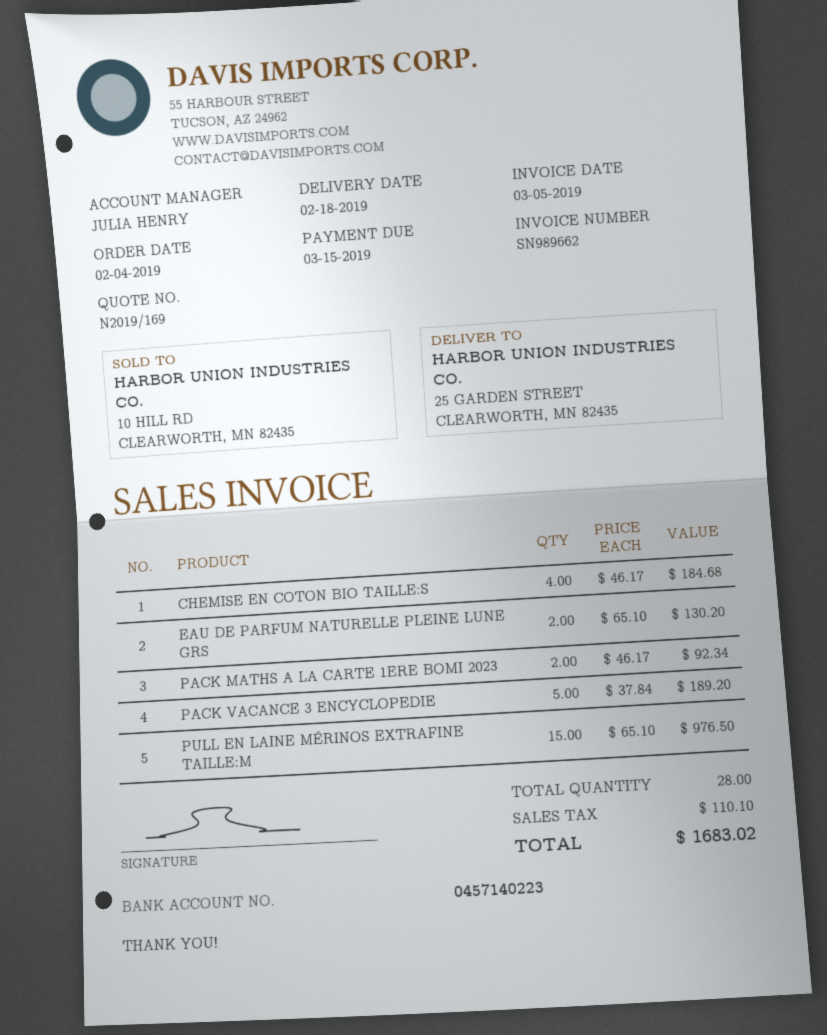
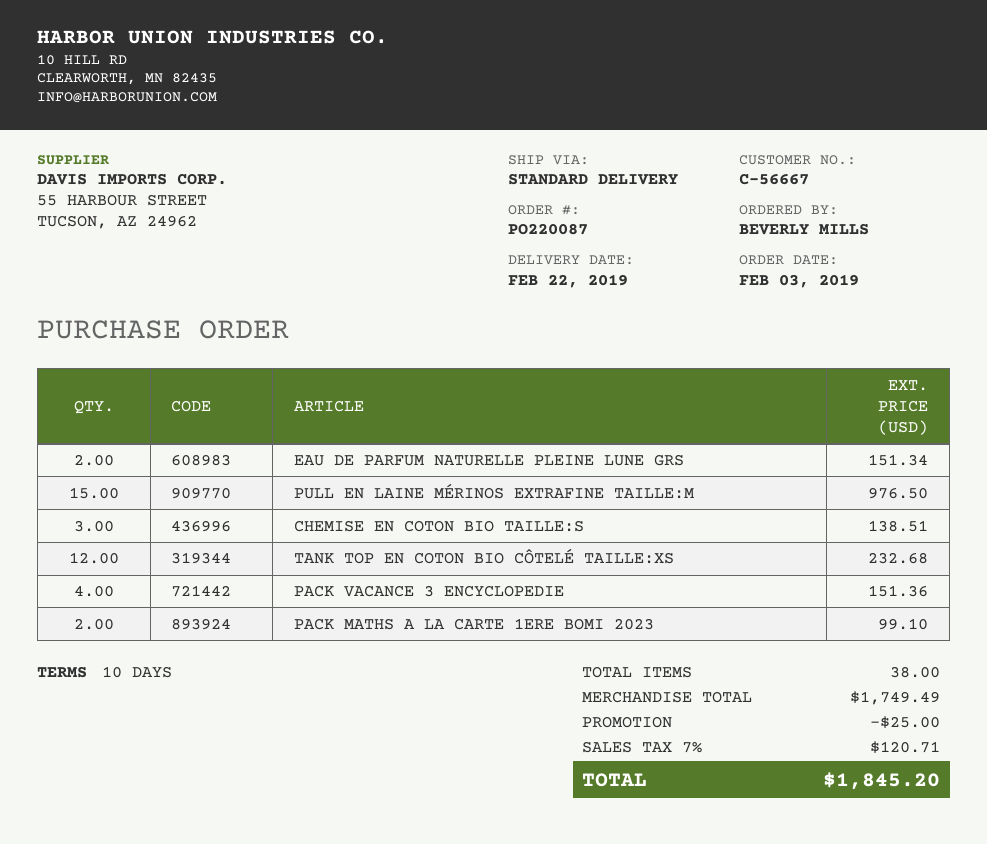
order date: 2019-02-04 -> 2019-02-03
delivery date: 2019-02-18 -> 2019-02-22
CHEMISE EN COTON BIO TAILLE:S: 4 for 184.68 -> 3 for 138.51
EAU DE PARFUM NATURELLE PLEINE LUNE GRS: 2 for 130.20 -> 2 for 151.34
PACK MATHS A LA CARTE 1ERE BOMI 2023: 2 for 92.34 -> 2 for 99.10
PACK VACANCE 3 ENCYCLOPEDIE: 5 for 189.20 -> 4 for 151.36
TANK TOP EN COTON BIO CÔTELÉ TAILLE:XS: none -> 12 for 232.68
total quantity: 28 -> 38
discount: none -> 25.00
tax: 110.10 -> 120.71
total: 1683.02 -> 1845.20

